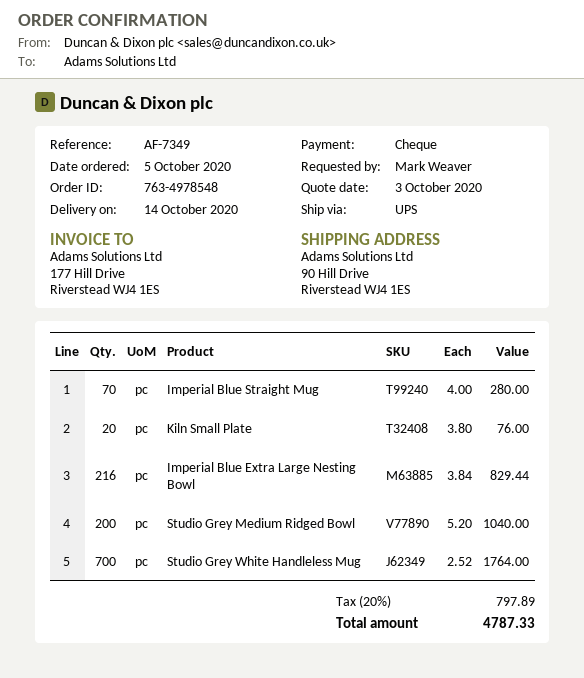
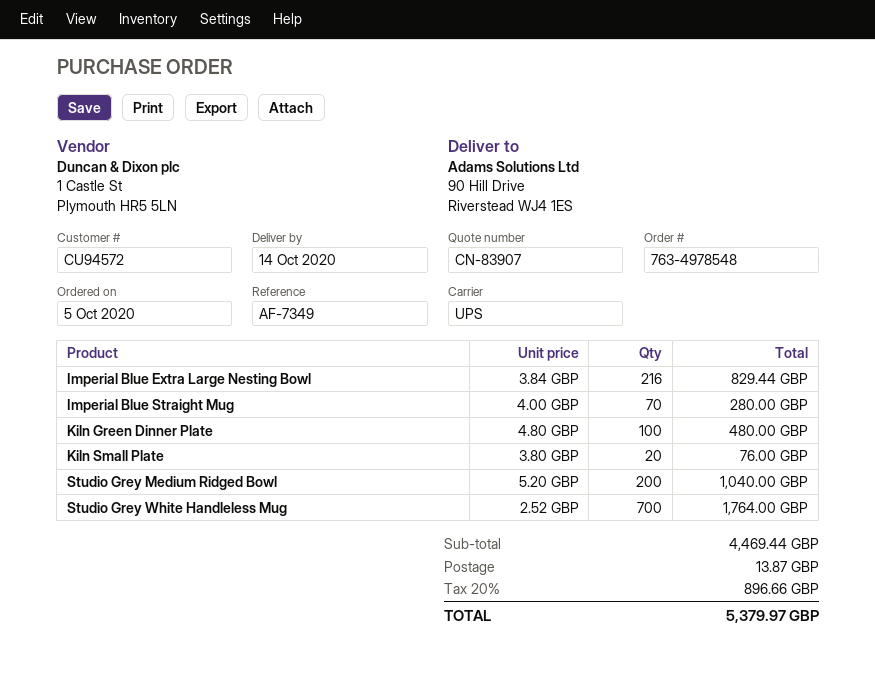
Kiln Green Dinner Plate: none -> 100 x 4.80 = 480.00
shipping: none -> 13.87
tax: 20% = 797.89 -> 20% = 896.66
total: 4787.33 -> 5379.97

